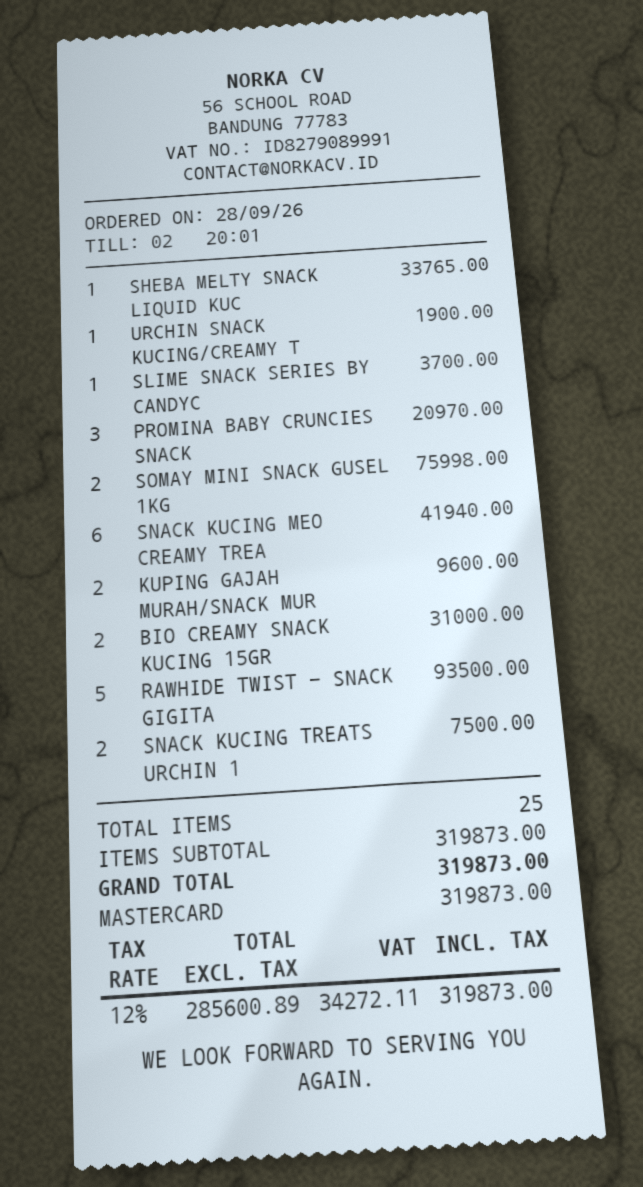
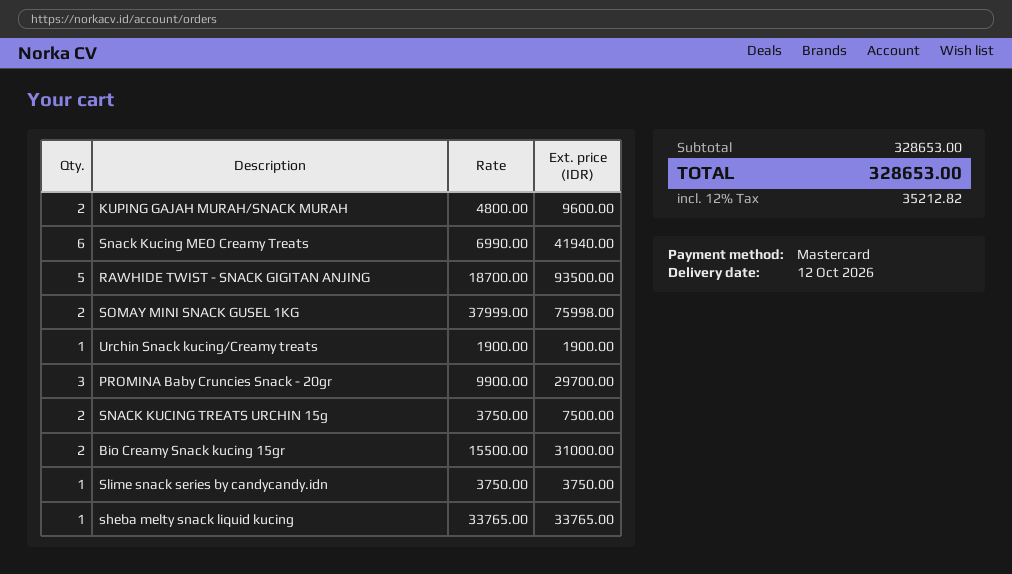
SLIME SNACK SERIES BY CANDYC: 1 for 3700.00 -> 1 for 3750.00
PROMINA BABY CRUNCIES SNACK: 3 for 20970.00 -> 3 for 29700.00
subtotal: 319873.00 -> 328653.00
tax: 12% = 34272.11 -> 12% = 35212.82
total: 319873.00 -> 328653.00

